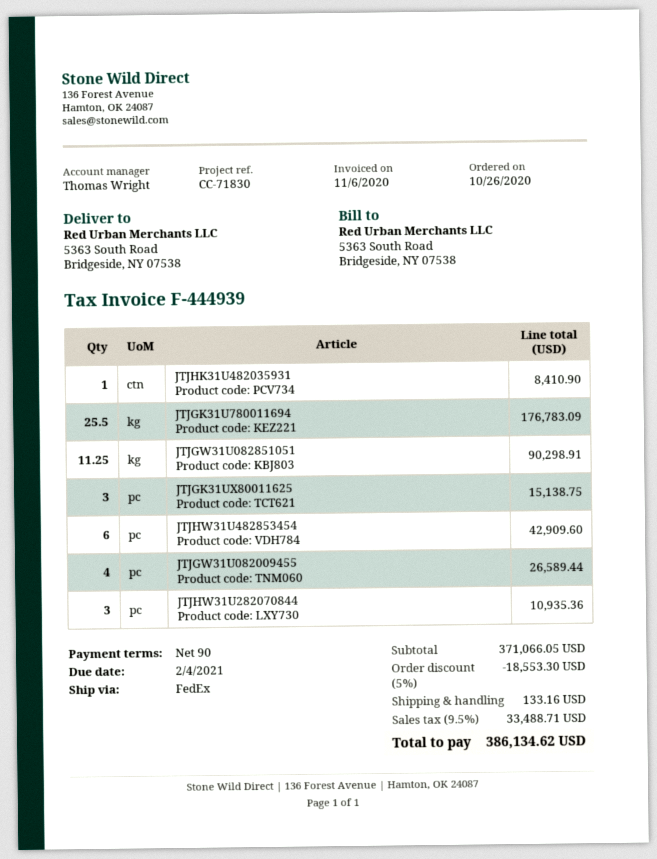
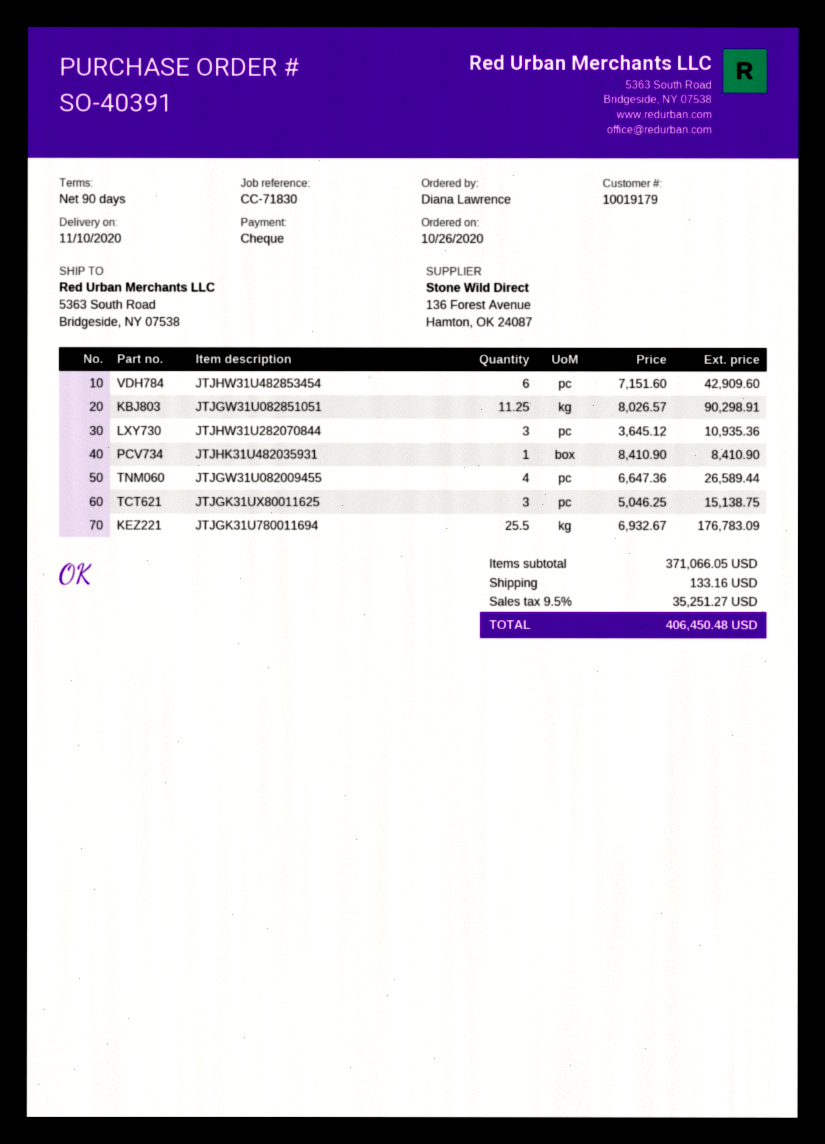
discount: 5% = 18553.30 -> none
tax: 9.5% = 33488.71 -> 9.5% = 35251.27
total: 386134.62 -> 406450.48

